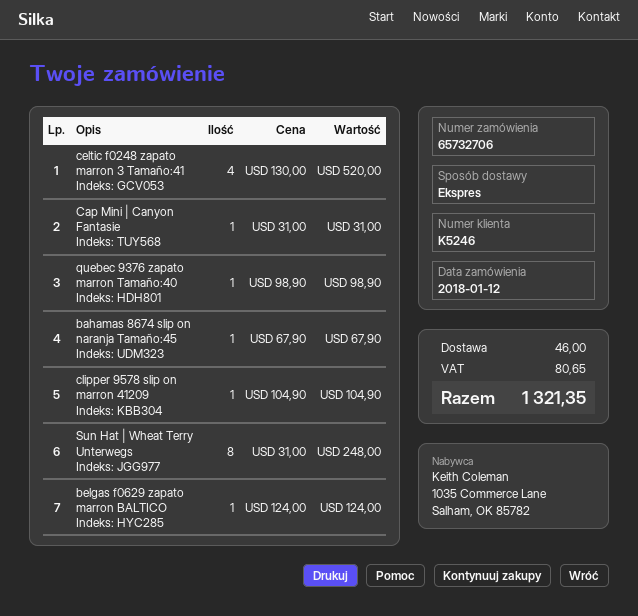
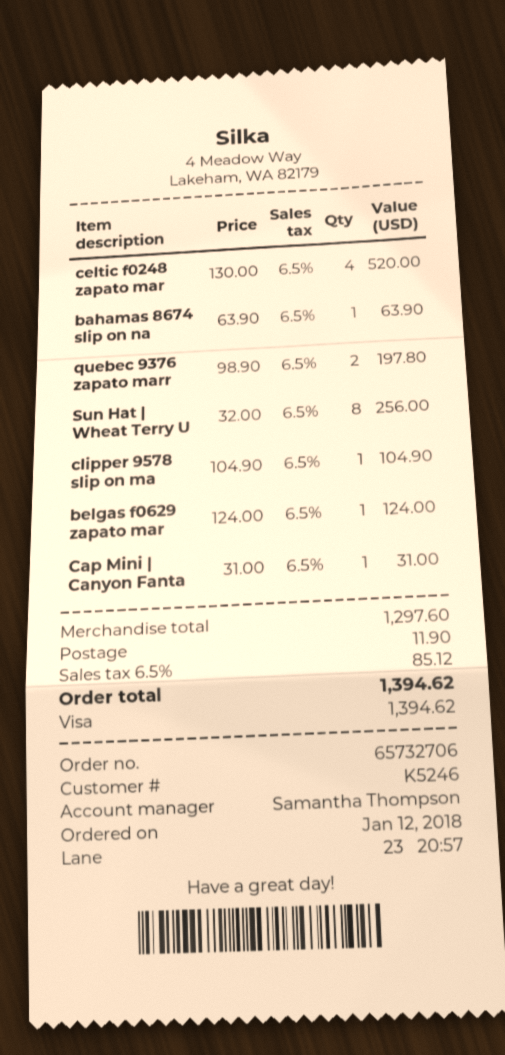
quebec 9376 zapato marron Tamaño:40: 1 x 98.90 = 98.90 -> 2 x 98.90 = 197.80
bahamas 8674 slip on naranja Tamaño:45: 1 x 67.90 = 67.90 -> 1 x 63.90 = 63.90
Sun Hat | Wheat Terry Unterwegs: 8 x 31.00 = 248.00 -> 8 x 32.00 = 256.00
shipping: 46.00 -> 11.90
tax: 80.65 -> 85.12
total: 1321.35 -> 1394.62

